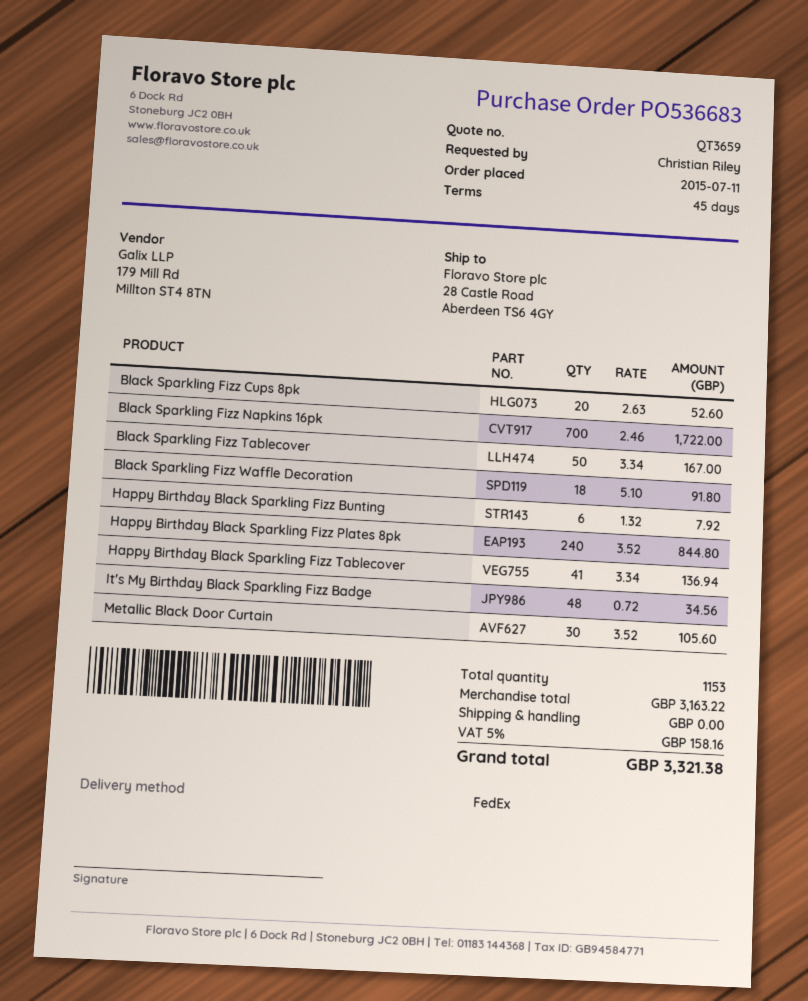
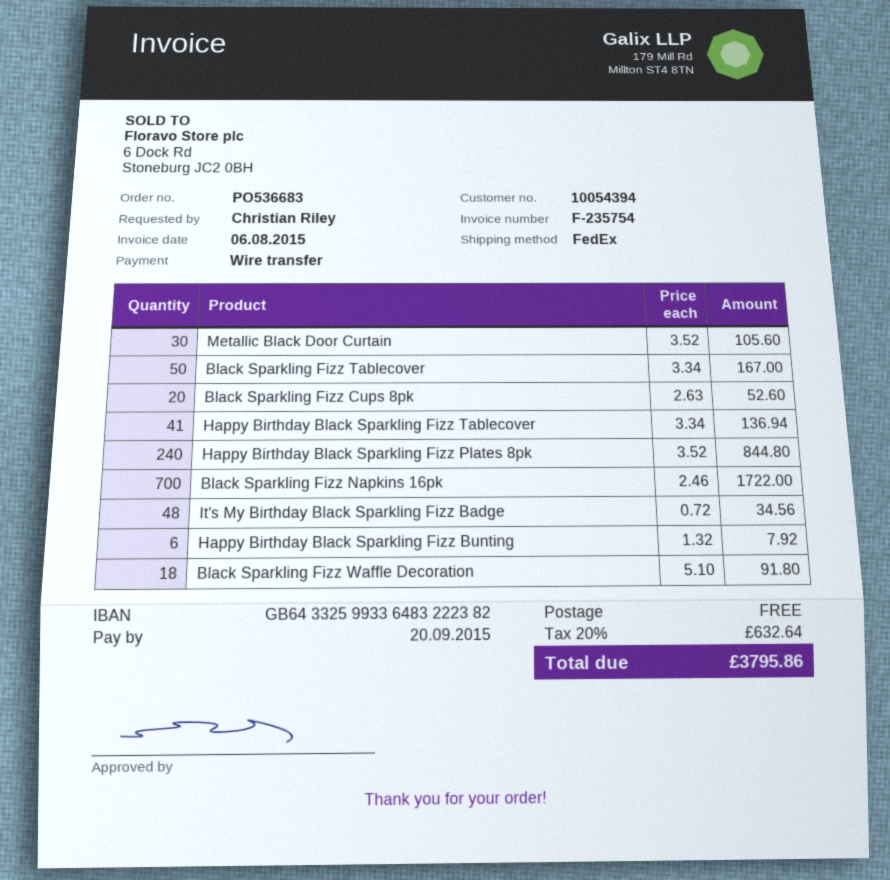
tax: 5% = 158.16 -> 20% = 632.64
total: 3321.38 -> 3795.86

